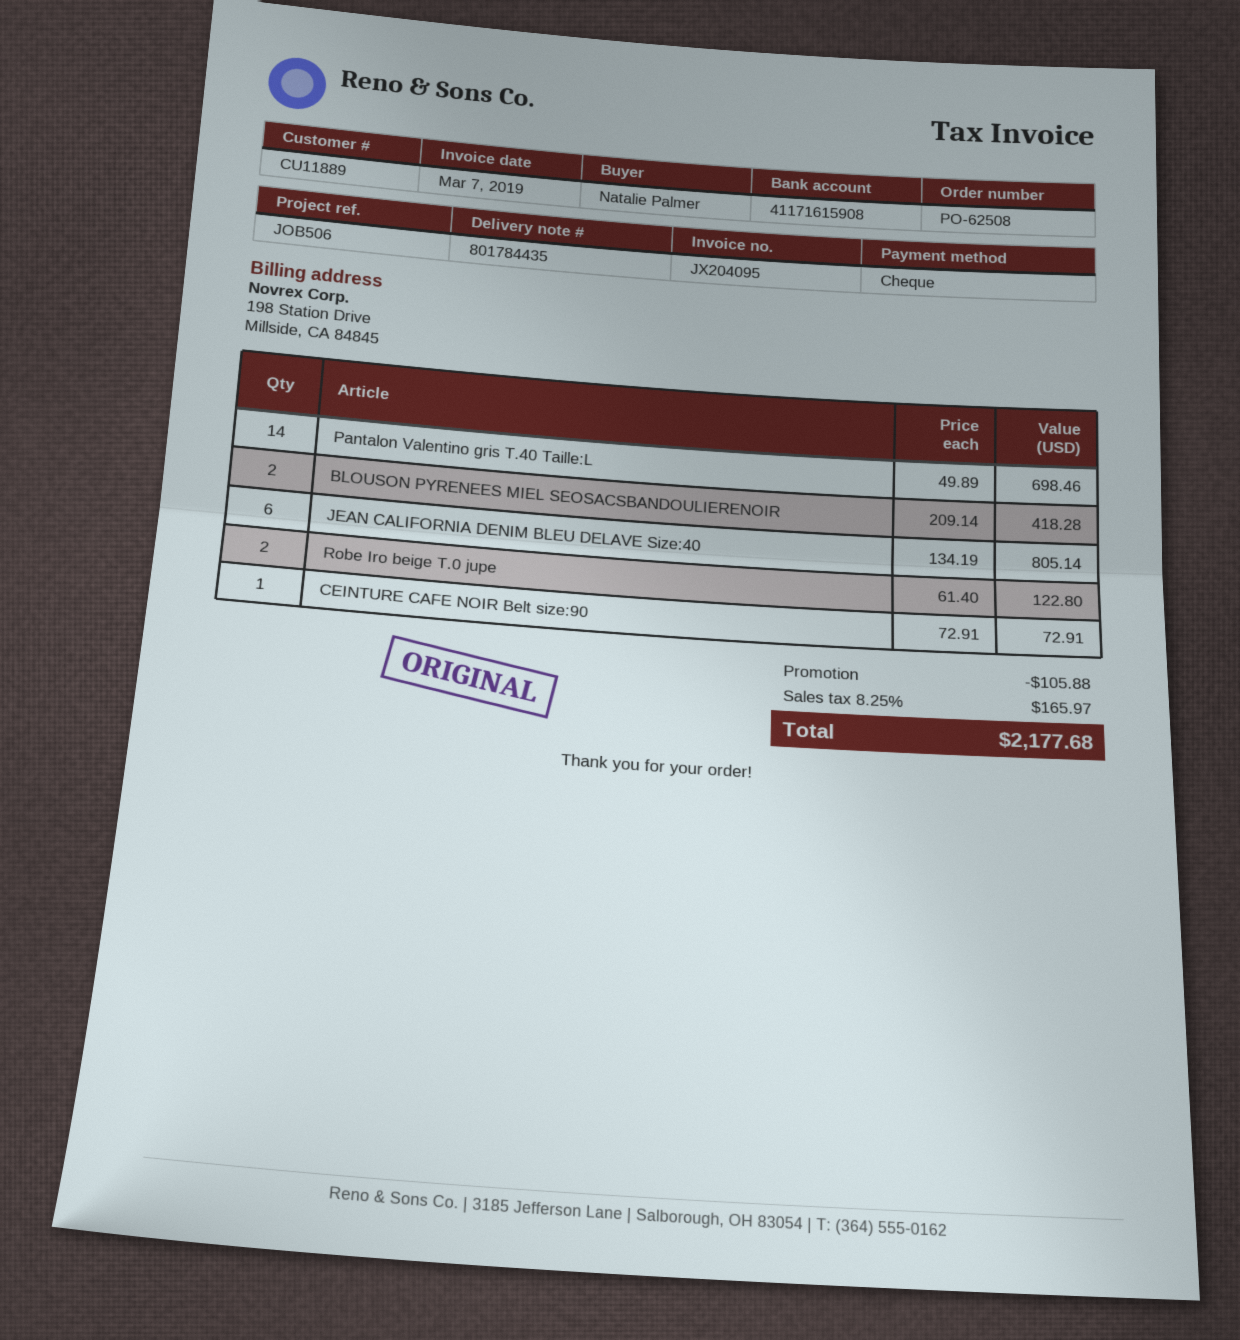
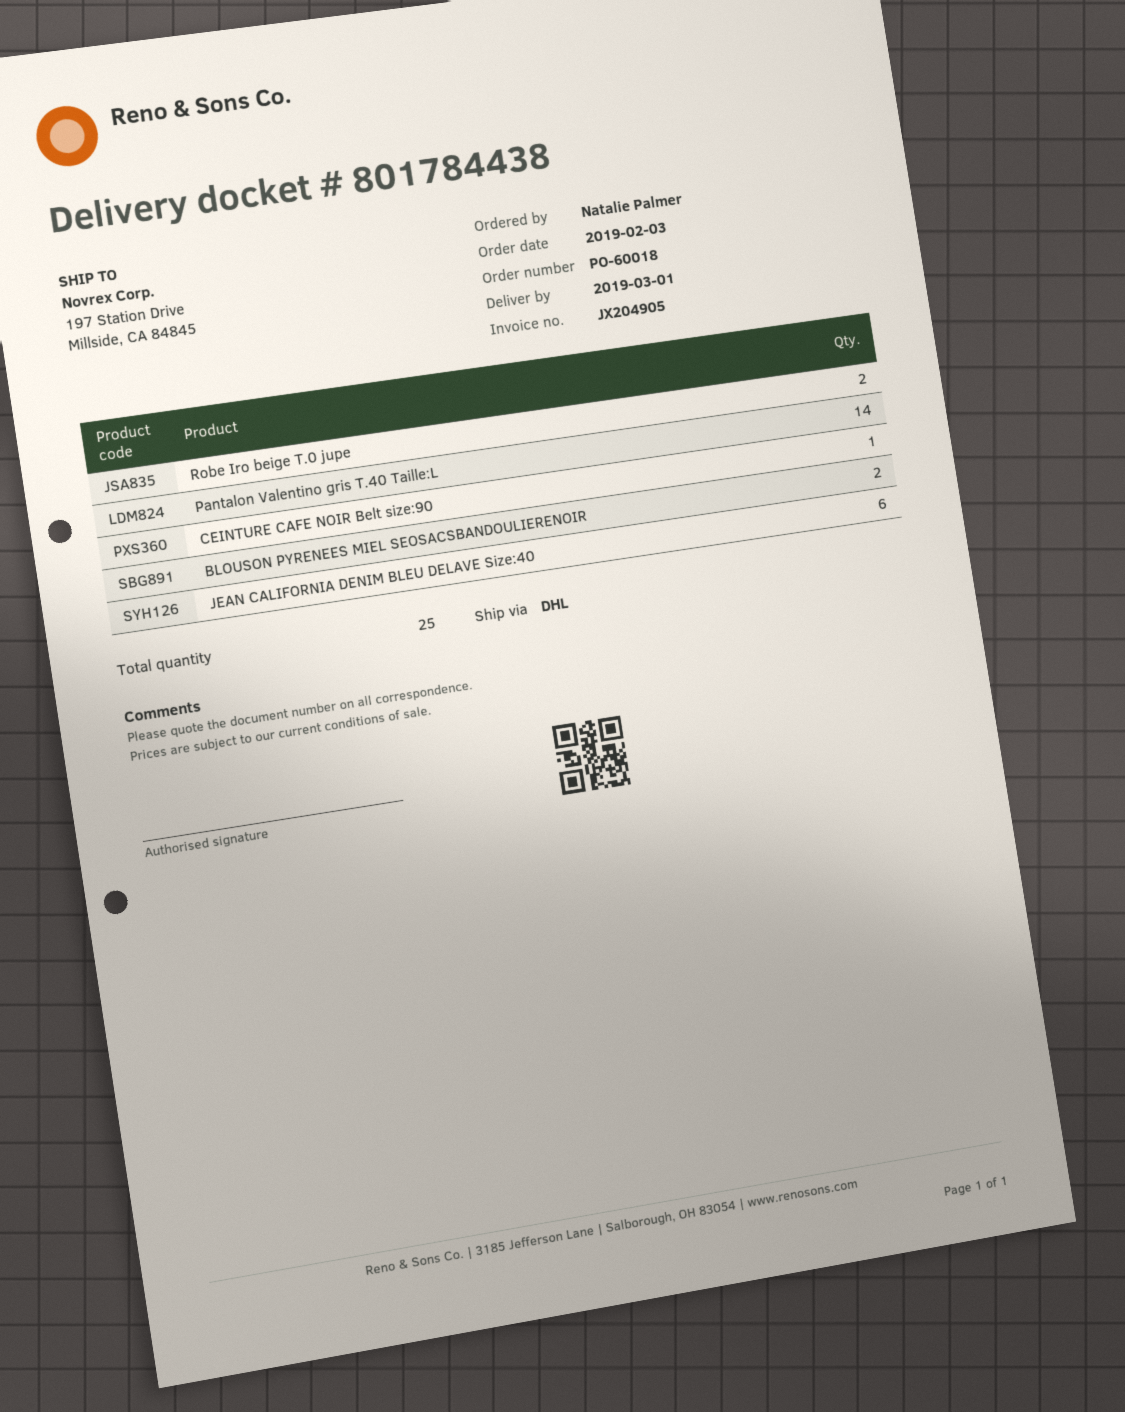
order number: PO-62508 -> PO-60018
delivery note number: 801784435 -> 801784438
invoice number: JX204095 -> JX204905

